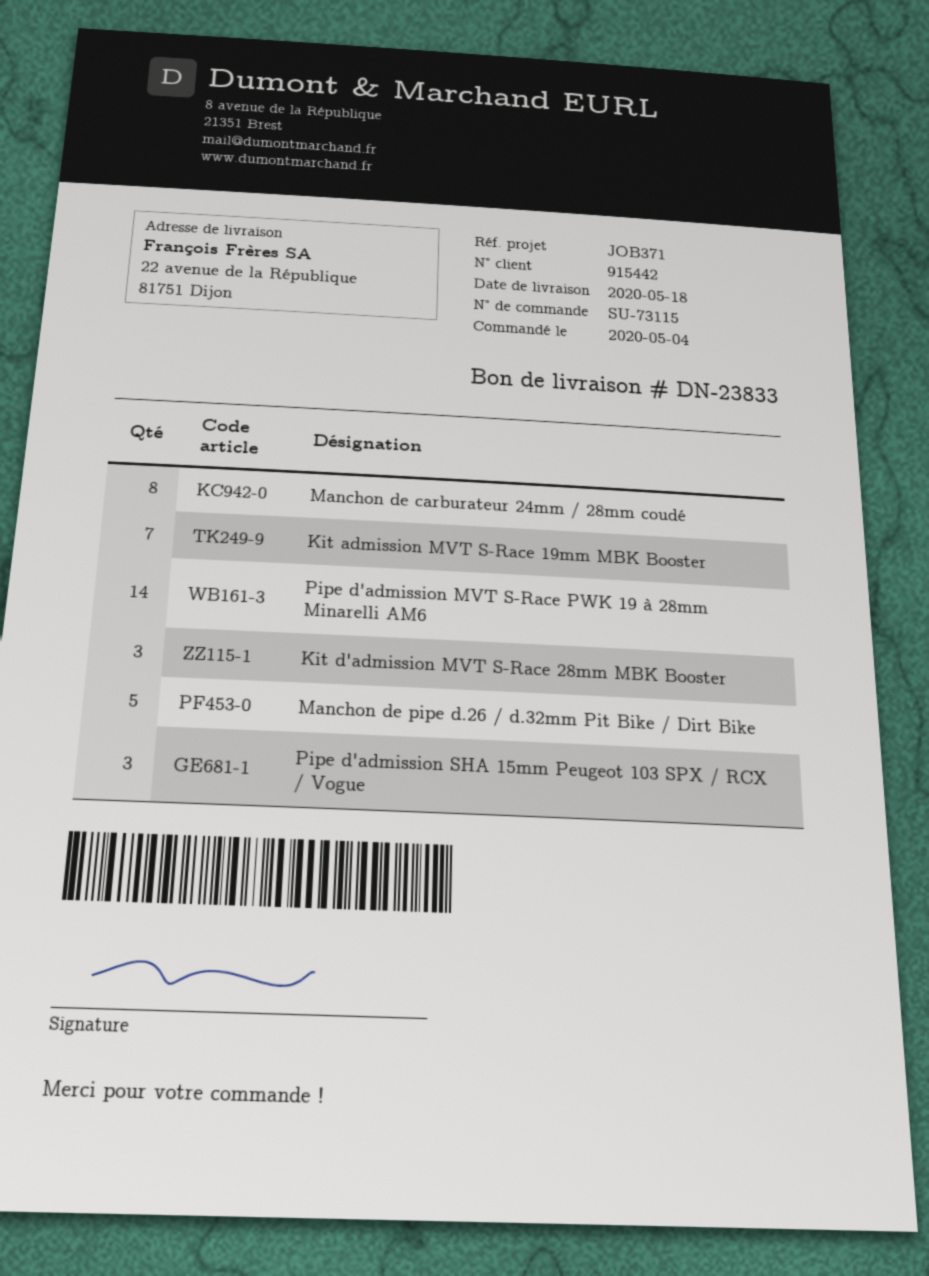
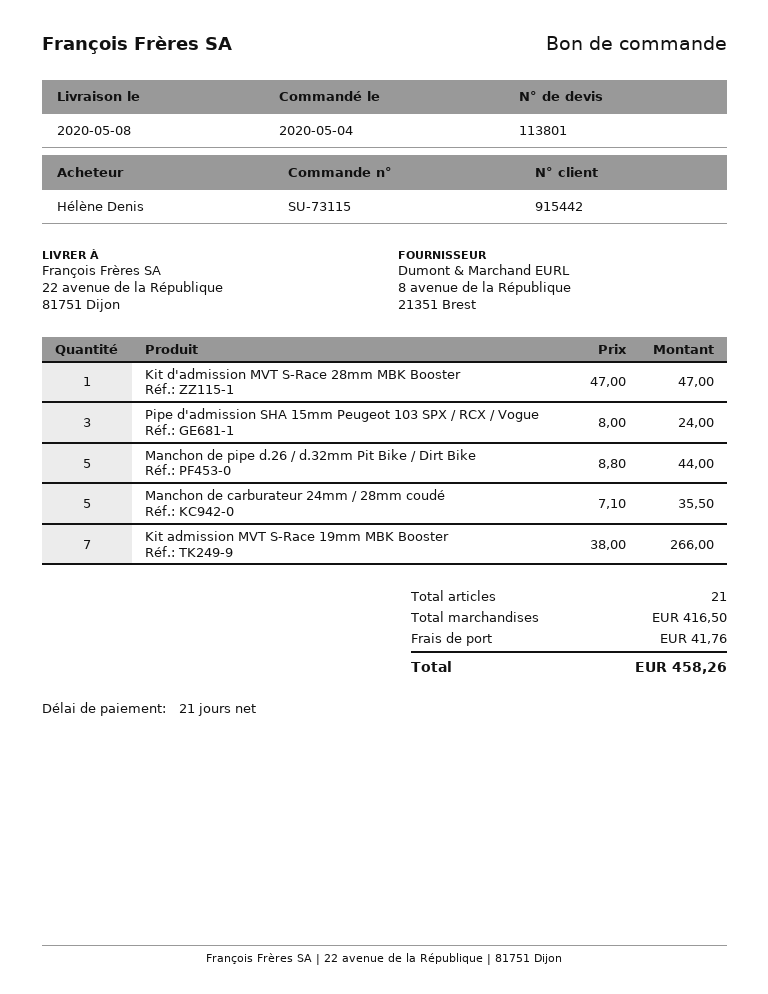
delivery date: 2020-05-18 -> 2020-05-08
Manchon de carburateur 24mm / 28mm coudé: 8 -> 5
Pipe d'admission MVT S-Race PWK 19 à 28mm Minarelli AM6: 14 -> none
Kit d'admission MVT S-Race 28mm MBK Booster: 3 -> 1

